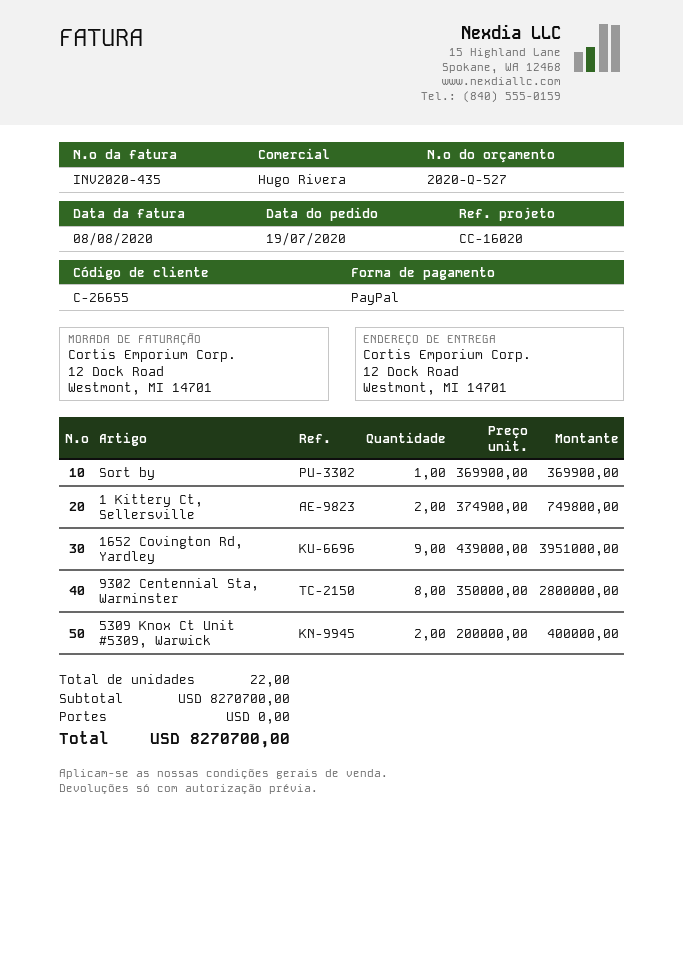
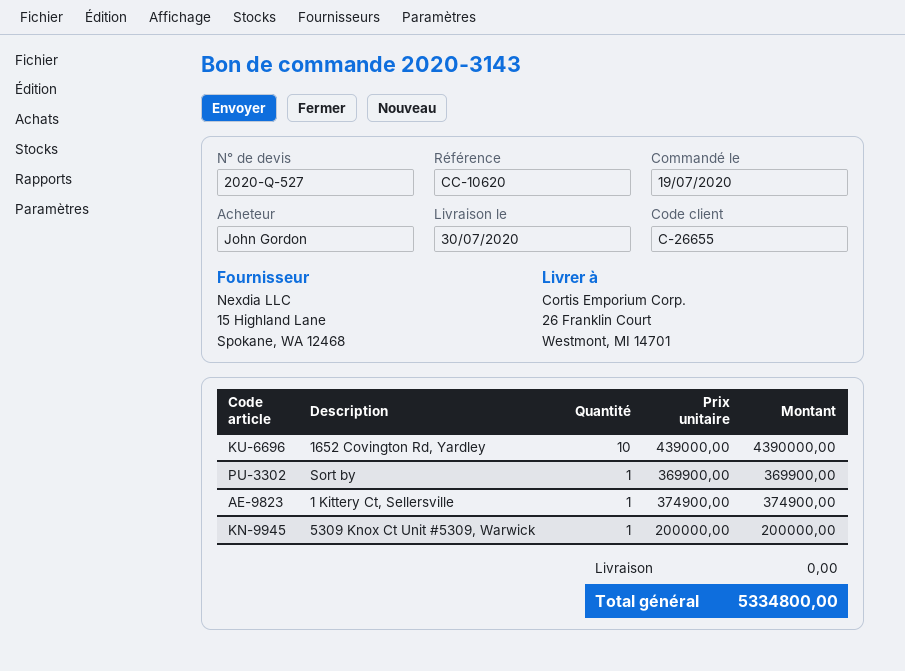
reference: CC-16020 -> CC-10620
ship to: 12 Dock Road, Westmont, MI 14701 -> 26 Franklin Court, Westmont, MI 14701
1 Kittery Ct, Sellersville: 2 x 374900.00 = 749800.00 -> 1 x 374900.00 = 374900.00
1652 Covington Rd, Yardley: 9 x 439000.00 = 3951000.00 -> 10 x 439000.00 = 4390000.00
9302 Centennial Sta, Warminster: 8 x 350000.00 = 2800000.00 -> none
5309 Knox Ct Unit #5309, Warwick: 2 x 200000.00 = 400000.00 -> 1 x 200000.00 = 200000.00
total: 8270700.00 -> 5334800.00

